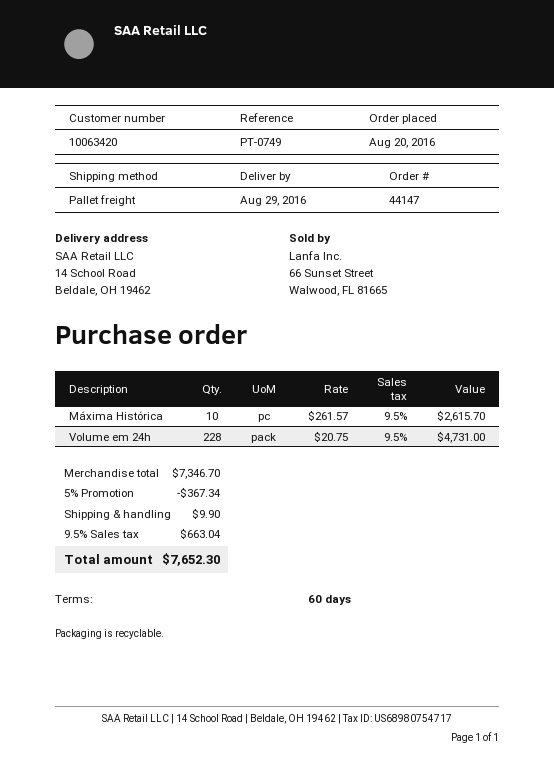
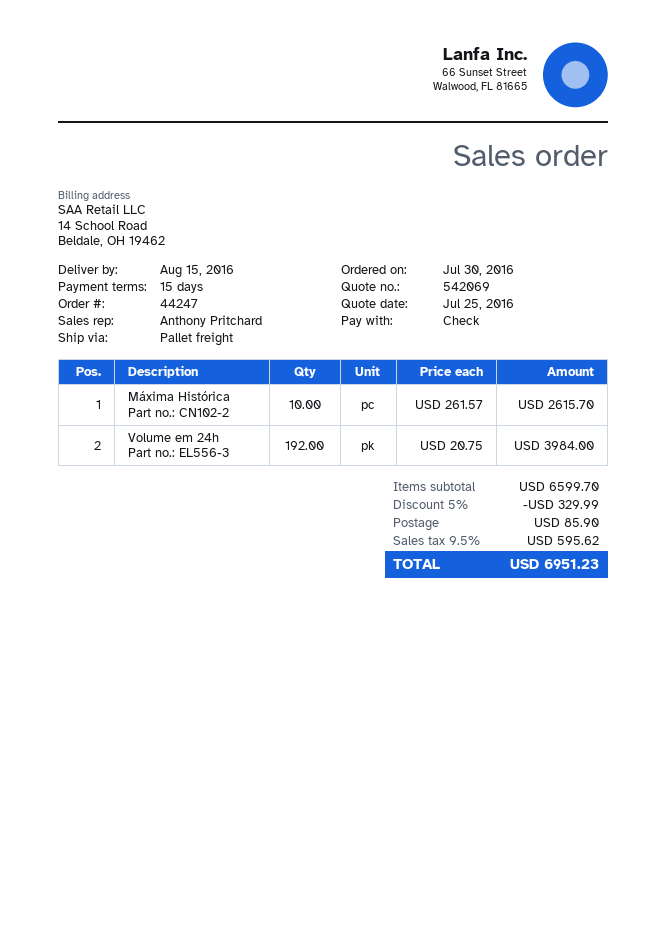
order number: 44147 -> 44247
order date: 2016-08-20 -> 2016-07-30
delivery date: 2016-08-29 -> 2016-08-15
payment terms: 60 days -> 15 days
Volume em 24h: 228 x 20.75 = 4731.00 -> 192 x 20.75 = 3984.00
subtotal: 7346.70 -> 6599.70
discount: 5% = 367.34 -> 5% = 329.99
shipping: 9.90 -> 85.90
tax: 9.5% = 663.04 -> 9.5% = 595.62
total: 7652.30 -> 6951.23

